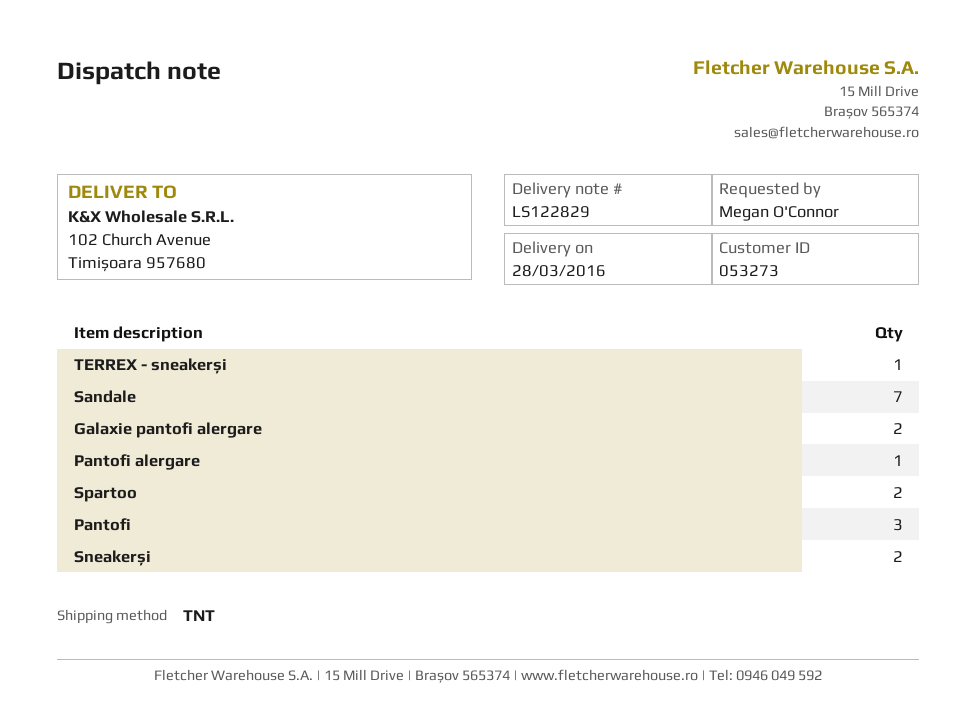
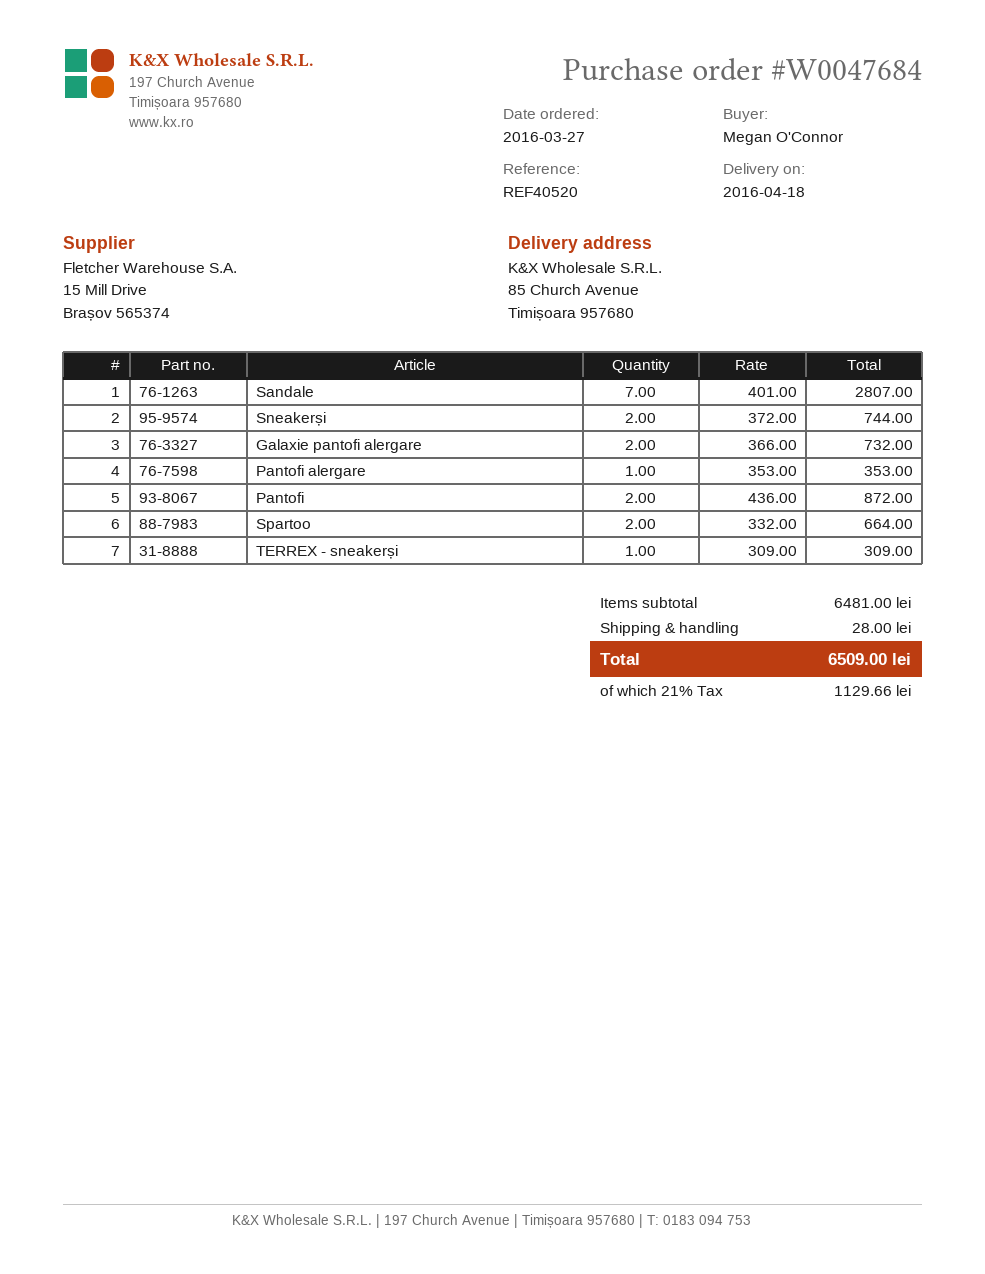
delivery date: 2016-03-28 -> 2016-04-18
ship to: 102 Church Avenue, Timișoara 957680 -> 85 Church Avenue, Timișoara 957680
Pantofi: 3 -> 2

